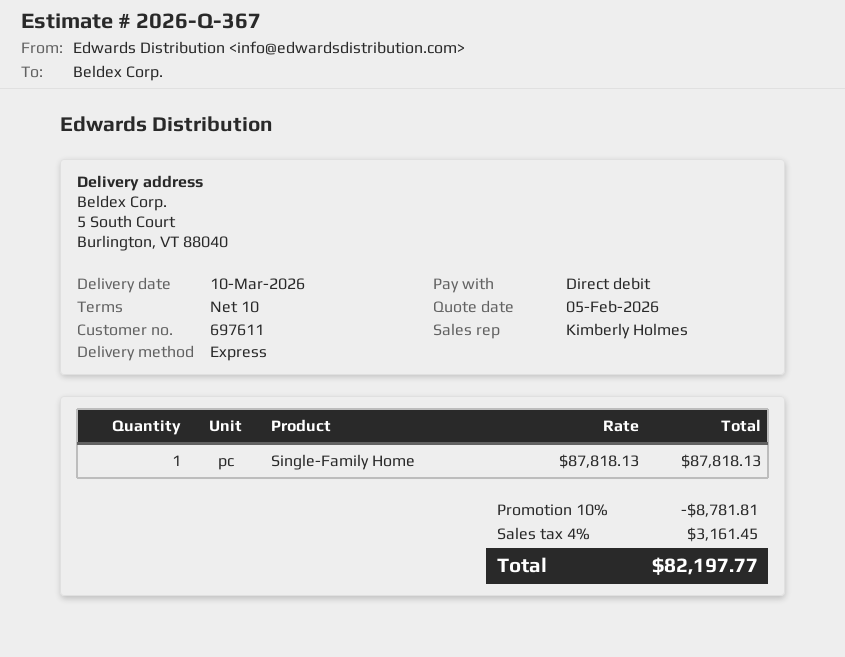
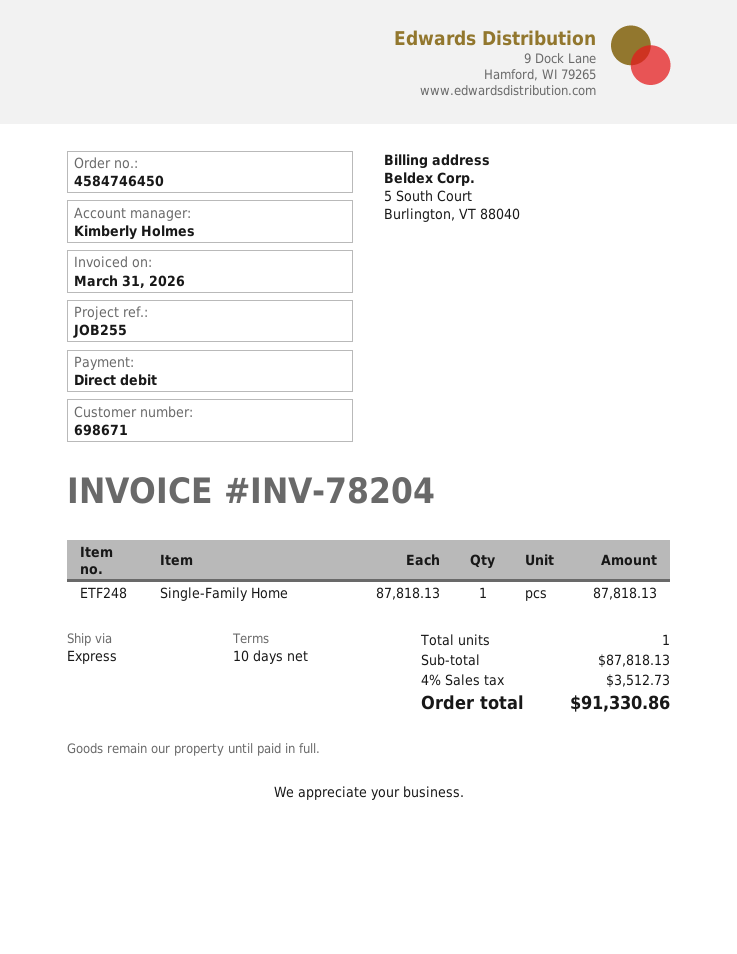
customer number: 697611 -> 698671
discount: 10% = 8781.81 -> none
tax: 4% = 3161.45 -> 4% = 3512.73
total: 82197.77 -> 91330.86

